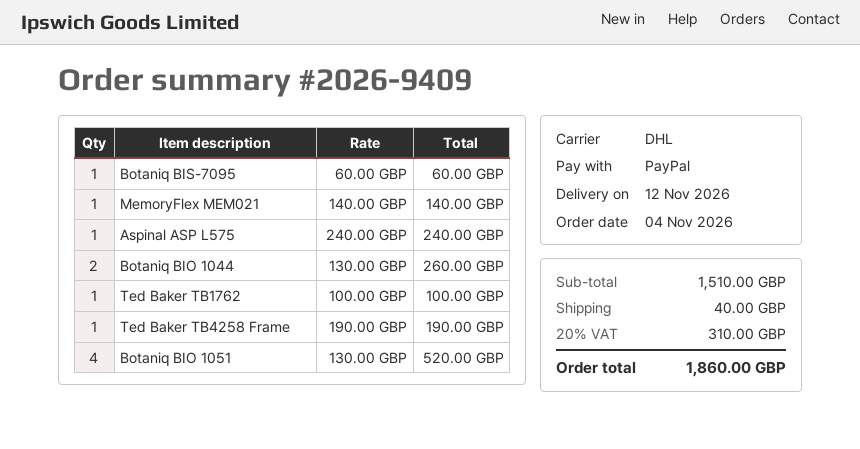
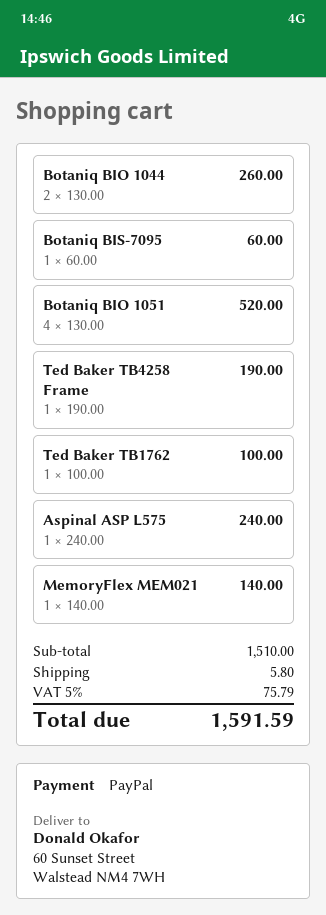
shipping: 40.00 -> 5.80
tax: 20% = 310.00 -> 5% = 75.79
total: 1860.00 -> 1591.59

